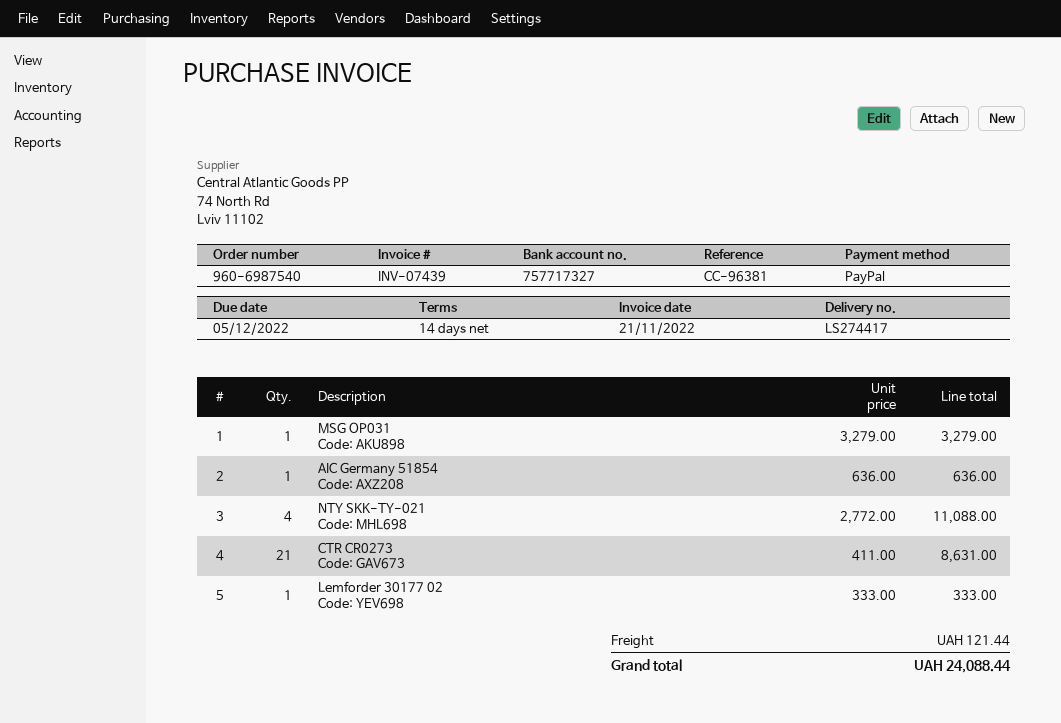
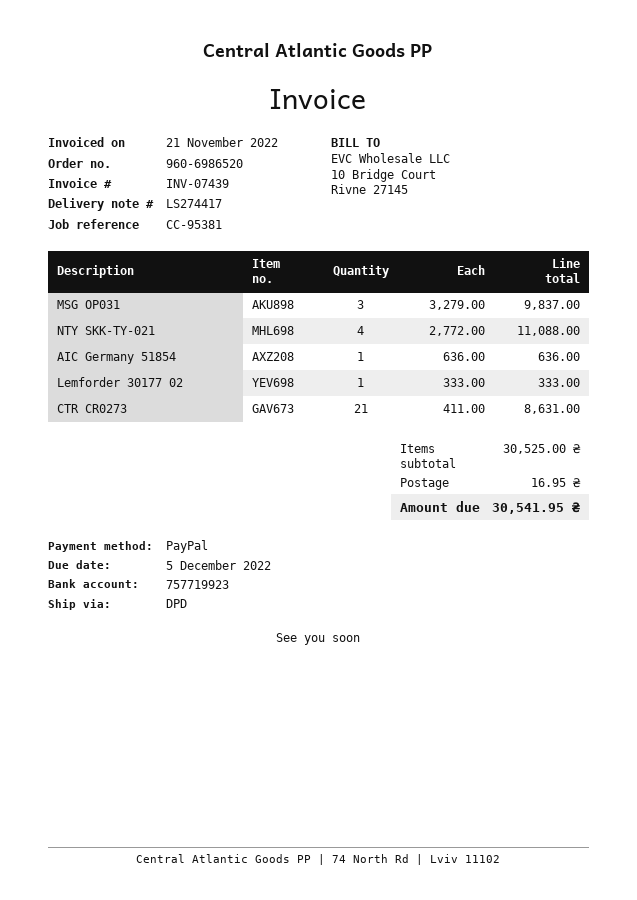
order number: 960-6987540 -> 960-6986520
reference: CC-96381 -> CC-95381
bank account: 757717327 -> 757719923
MSG OP031: 1 x 3279.00 = 3279.00 -> 3 x 3279.00 = 9837.00
shipping: 121.44 -> 16.95
total: 24088.44 -> 30541.95

